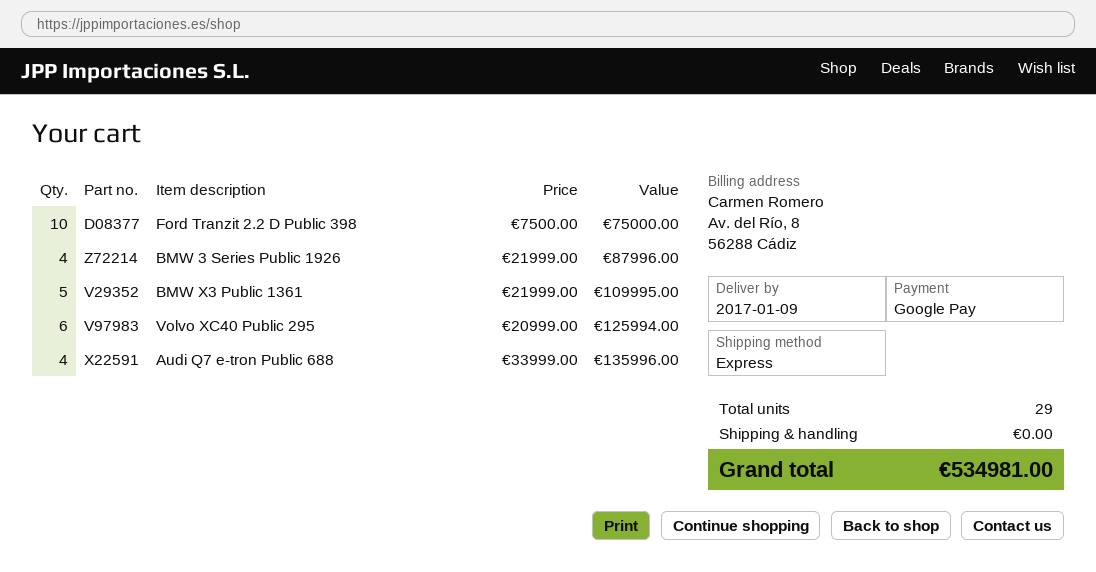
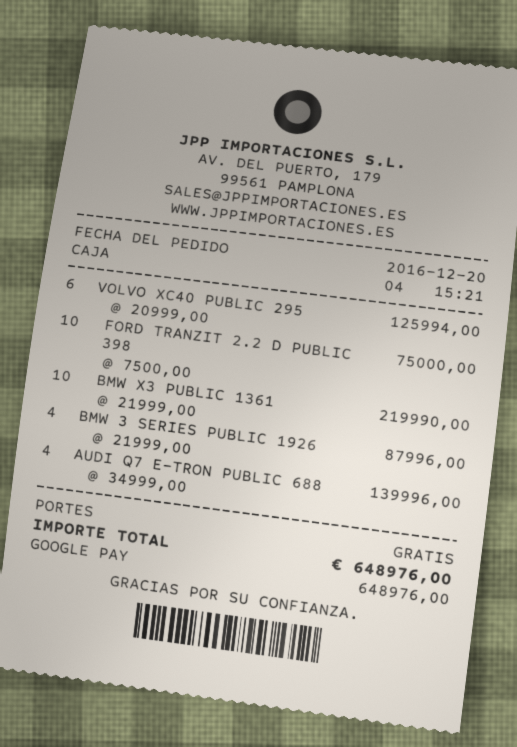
BMW X3 Public 1361: 5 x 21999.00 = 109995.00 -> 10 x 21999.00 = 219990.00
Audi Q7 e-tron Public 688: 4 x 33999.00 = 135996.00 -> 4 x 34999.00 = 139996.00
total: 534981.00 -> 648976.00

